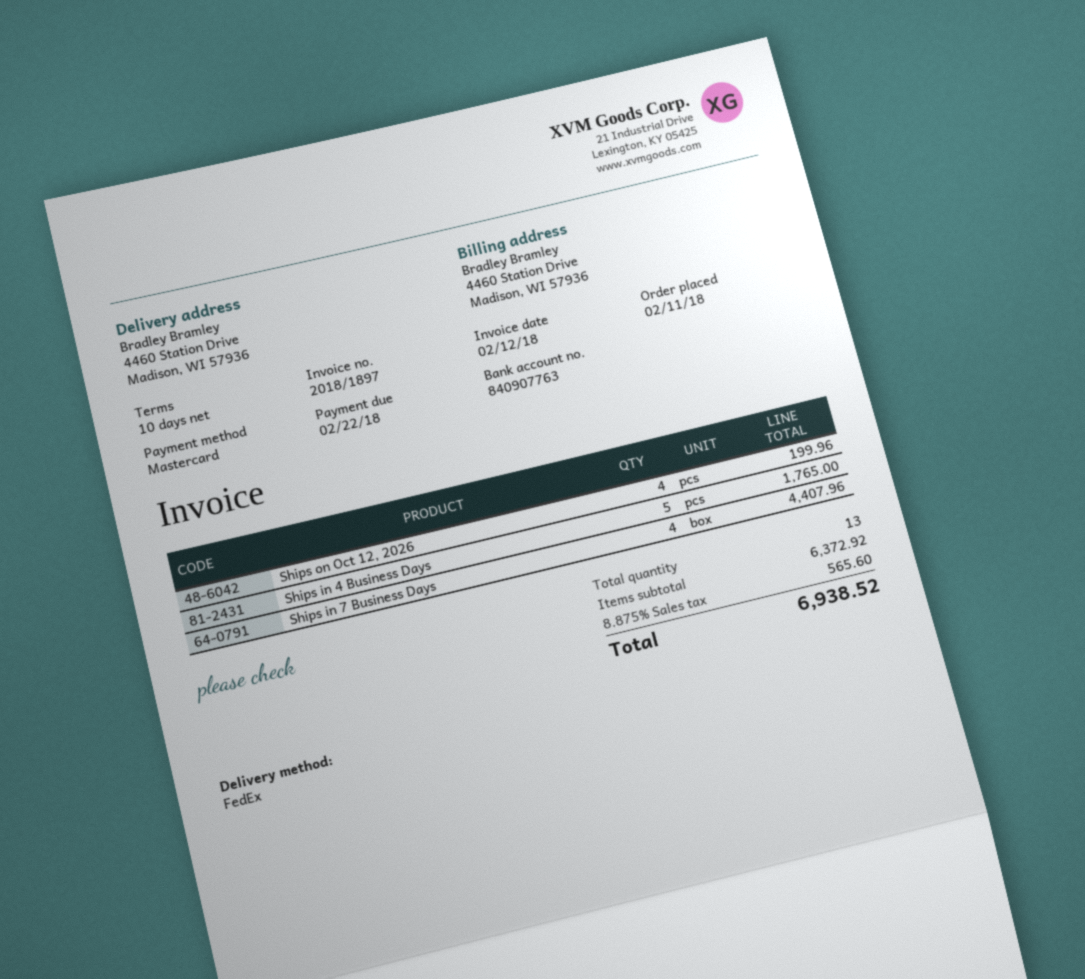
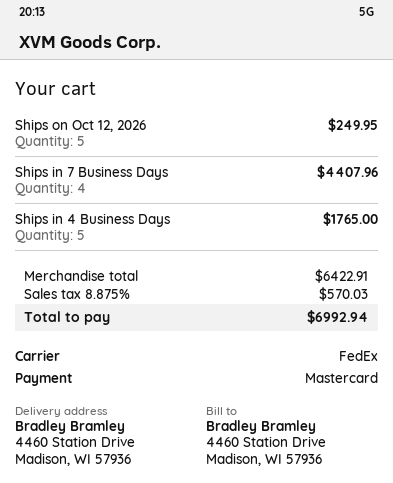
Ships on Oct 12, 2026: 4 for 199.96 -> 5 for 249.95
subtotal: 6372.92 -> 6422.91
tax: 8.875% = 565.60 -> 8.875% = 570.03
total: 6938.52 -> 6992.94

